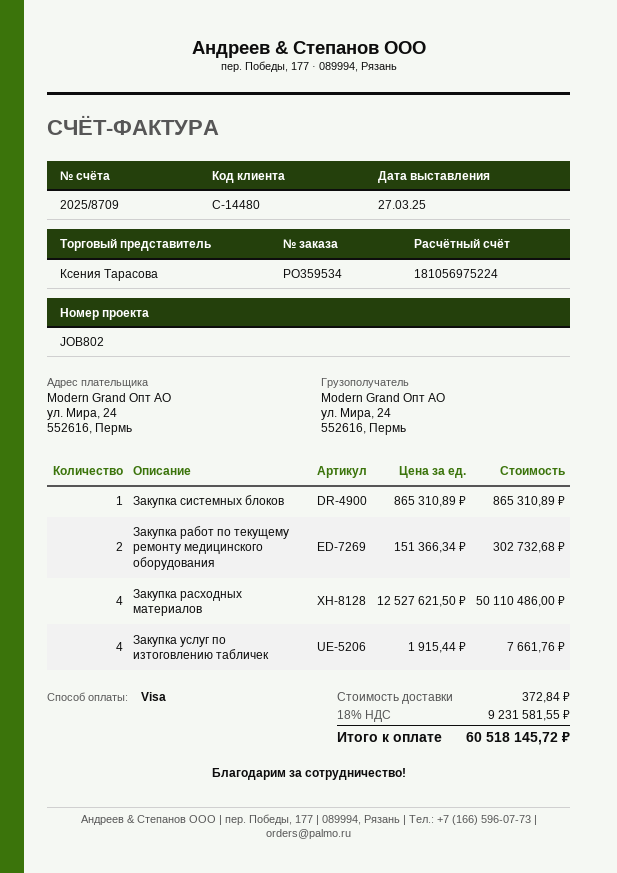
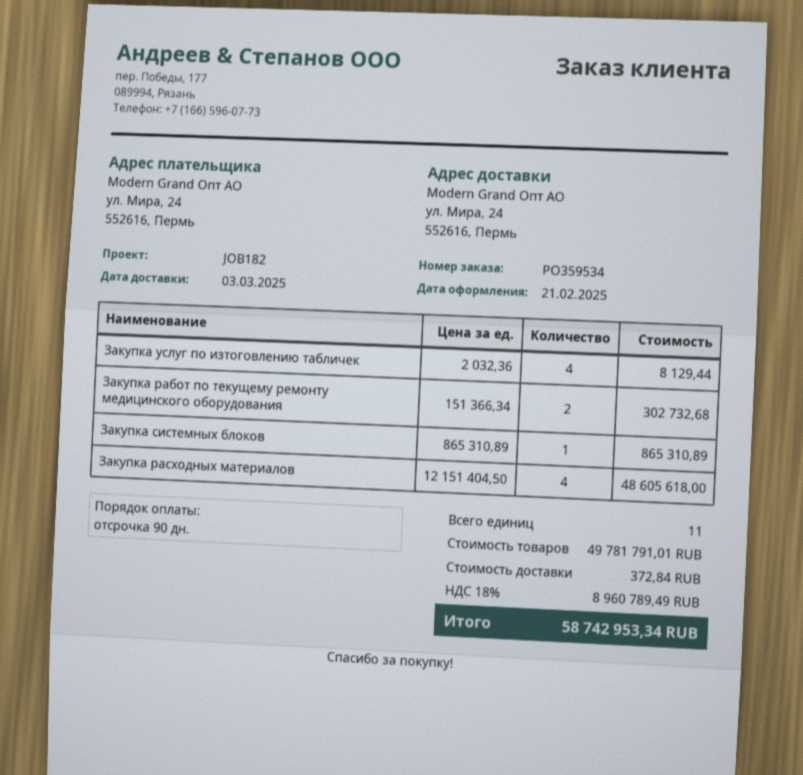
reference: JOB802 -> JOB182
Закупка расходных материалов: 4 x 12527621.50 = 50110486.00 -> 4 x 12151404.50 = 48605618.00
Закупка услуг по изтоговлению табличек: 4 x 1915.44 = 7661.76 -> 4 x 2032.36 = 8129.44
tax: 18% = 9231581.55 -> 18% = 8960789.49
total: 60518145.72 -> 58742953.34

